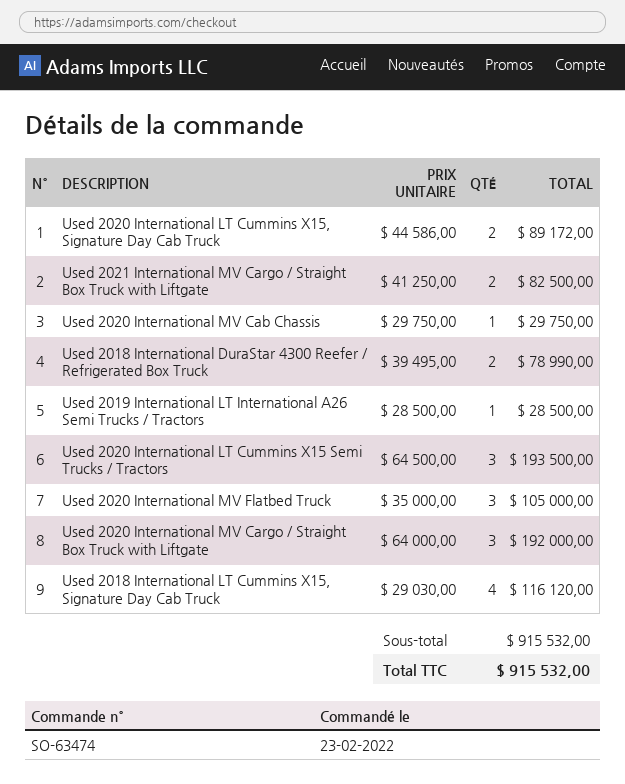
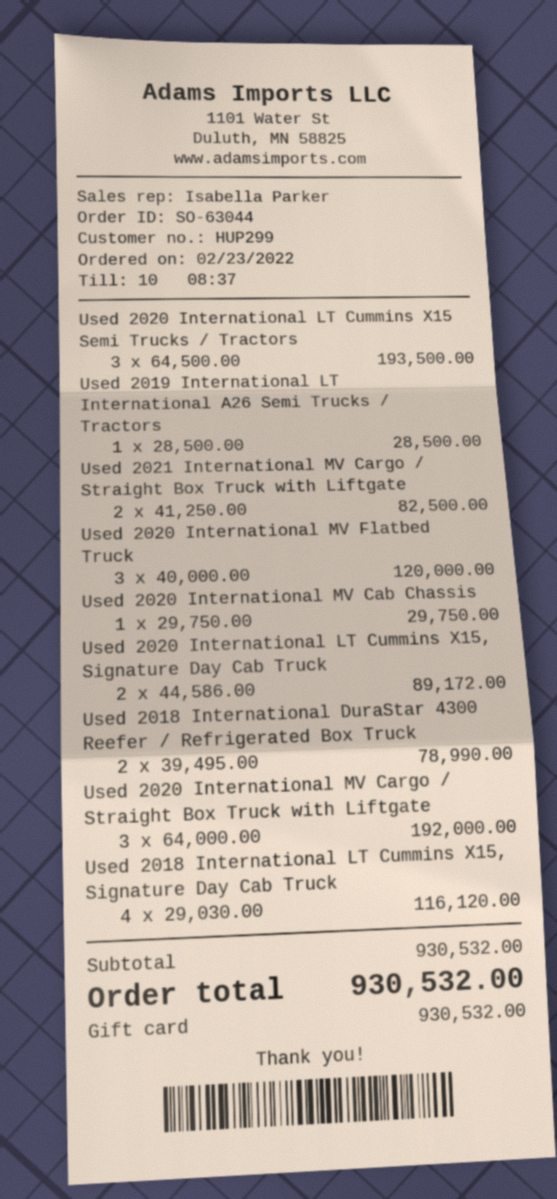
order number: SO-63474 -> SO-63044
Used 2020 International MV Flatbed Truck: 3 x 35000.00 = 105000.00 -> 3 x 40000.00 = 120000.00
subtotal: 915532.00 -> 930532.00
total: 915532.00 -> 930532.00

